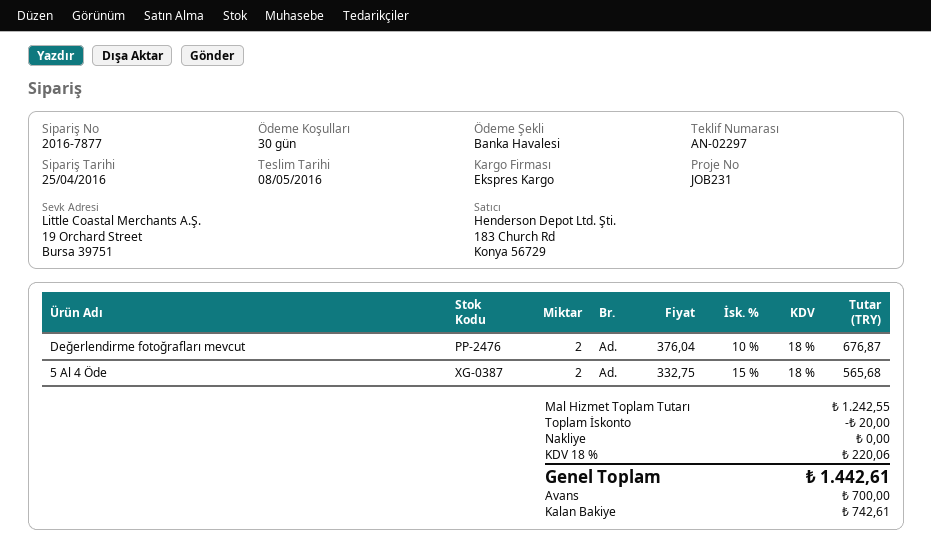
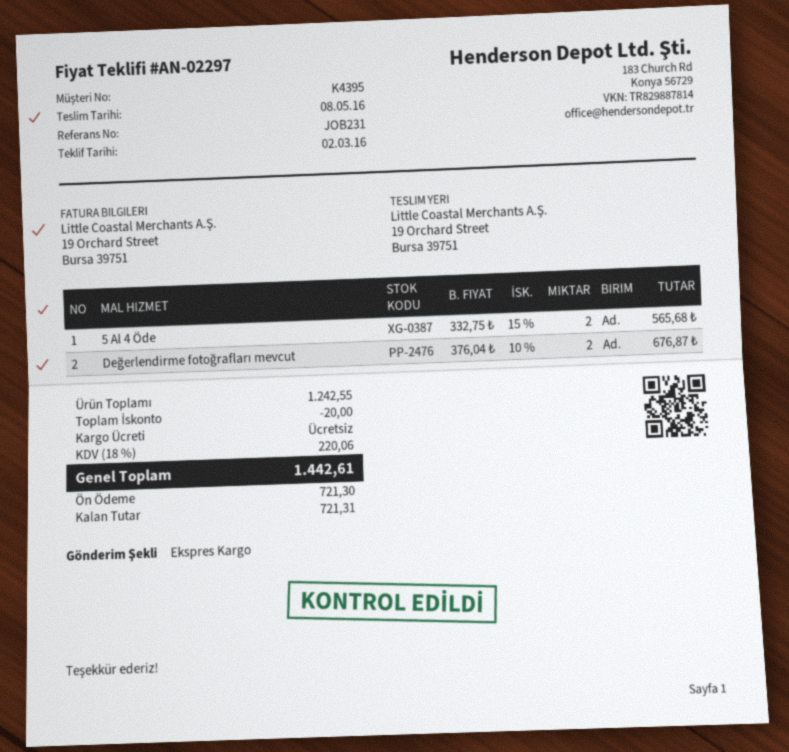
deposit: 700.00 -> 721.30
balance: 742.61 -> 721.31

